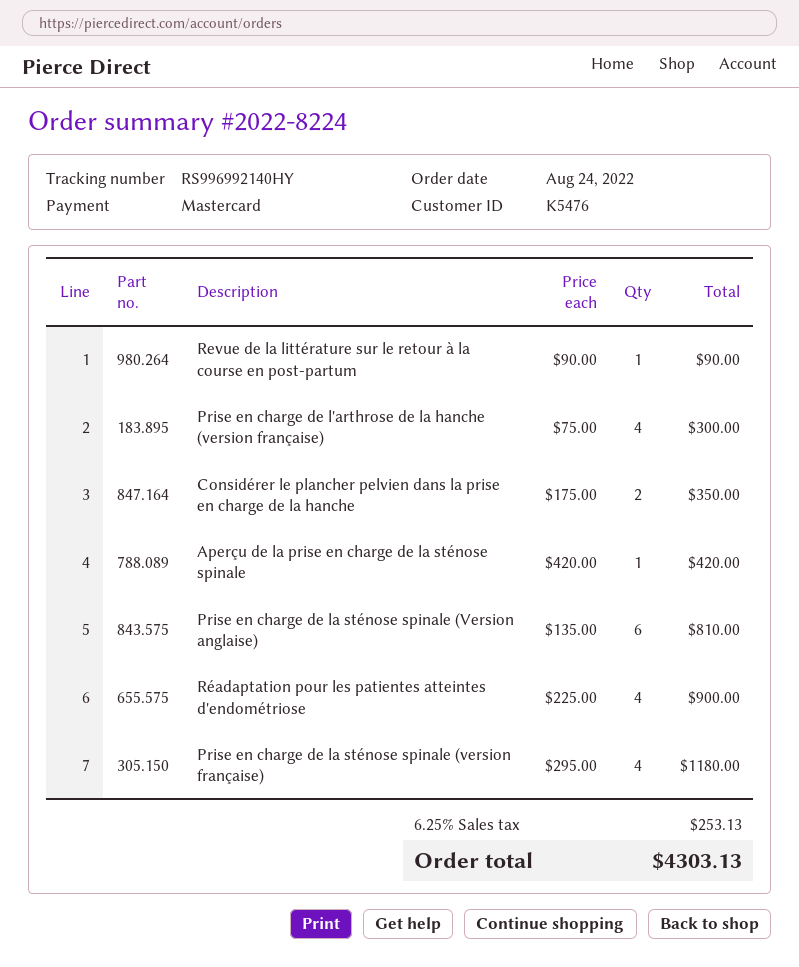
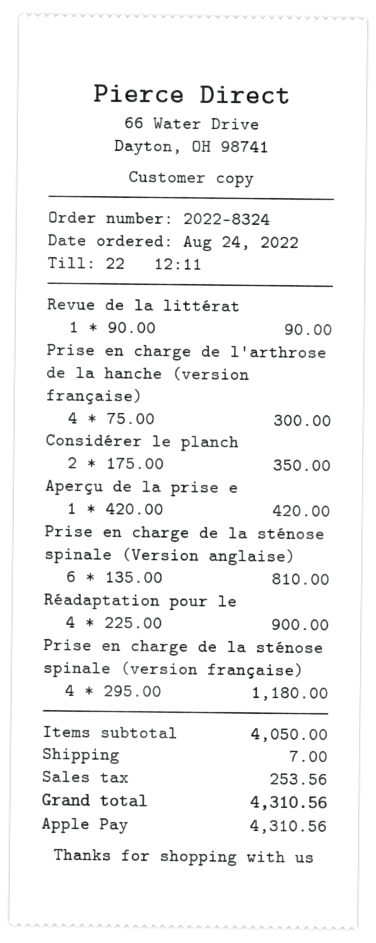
order number: 2022-8224 -> 2022-8324
payment method: Mastercard -> Apple Pay
shipping: none -> 7.00
tax: 253.13 -> 253.56
total: 4303.13 -> 4310.56

